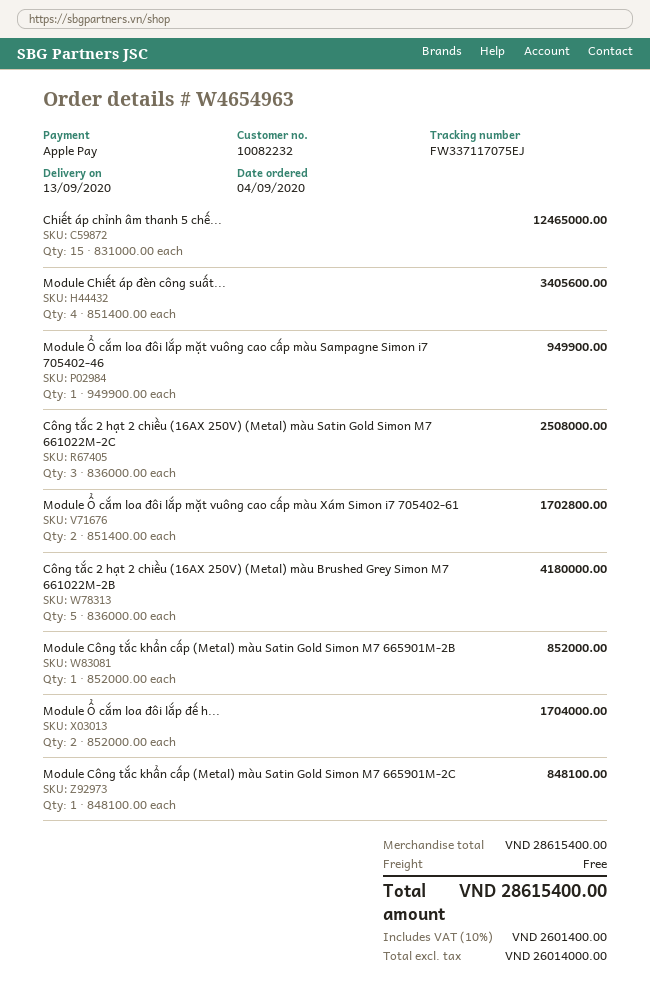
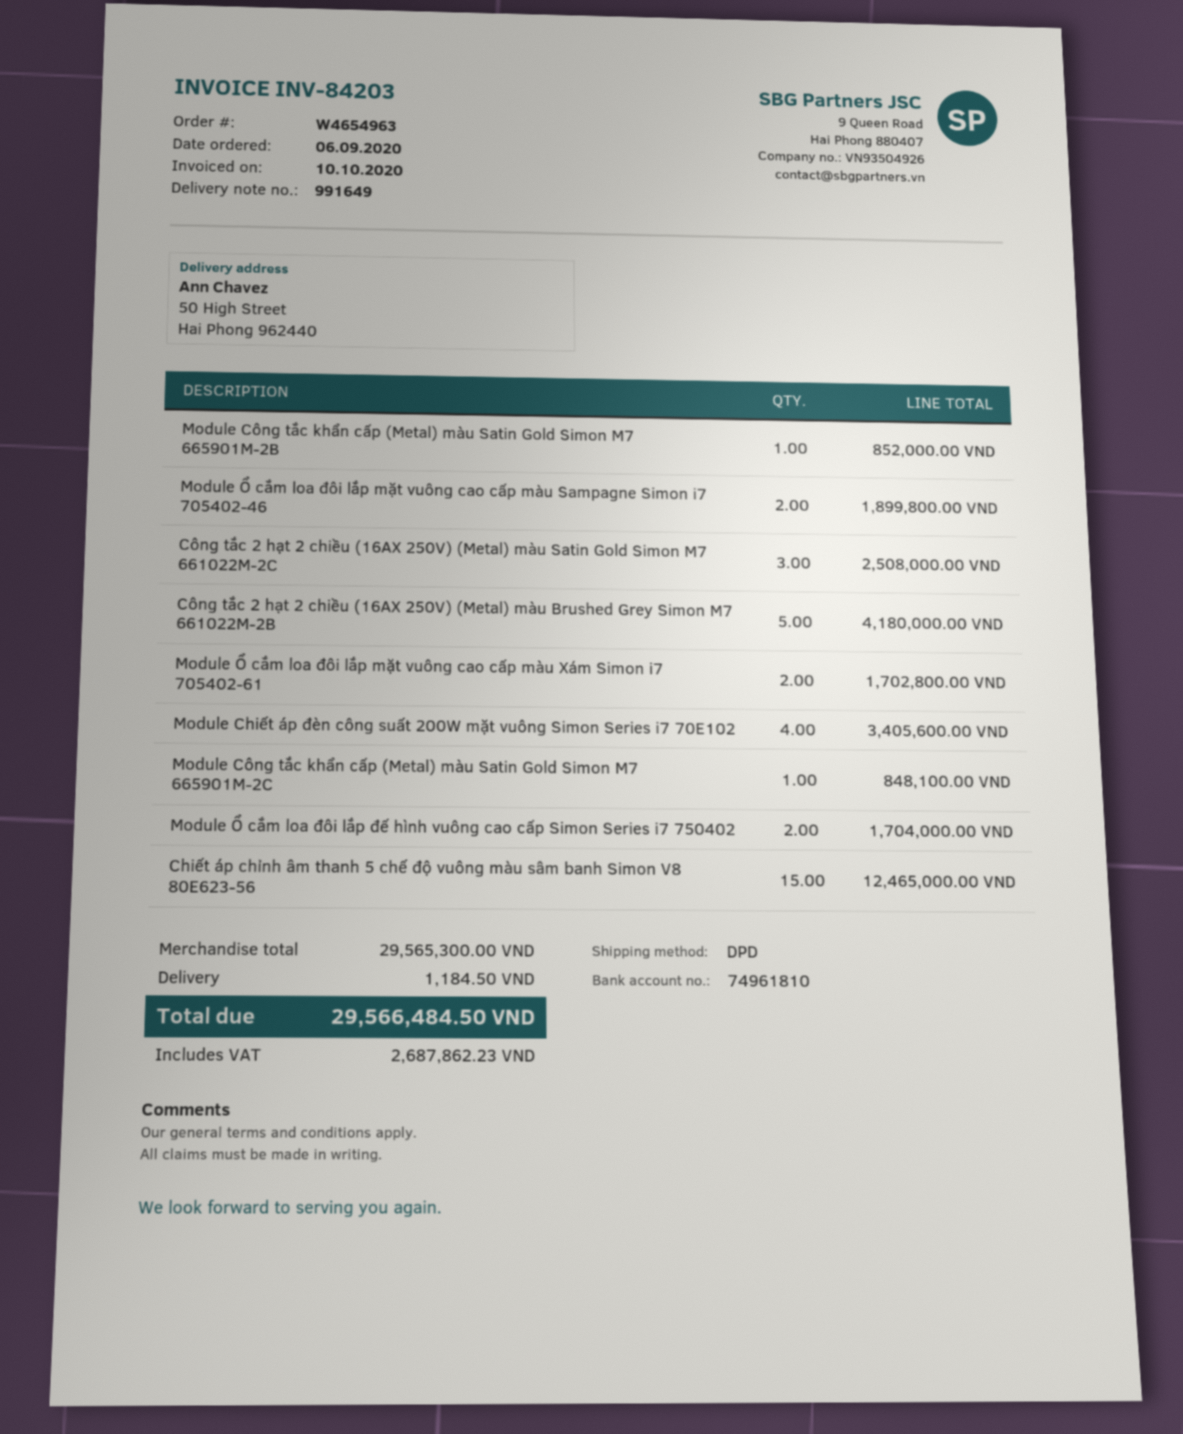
order date: 2020-09-04 -> 2020-09-06
Module Ổ cắm loa đôi lắp mặt vuông cao cấp màu Sampagne Simon i7 705402-46: 1 for 949900.00 -> 2 for 1899800.00
subtotal: 28615400.00 -> 29565300.00
shipping: 0.00 -> 1184.50
tax: 2601400.00 -> 2687862.23
total: 28615400.00 -> 29566484.50

